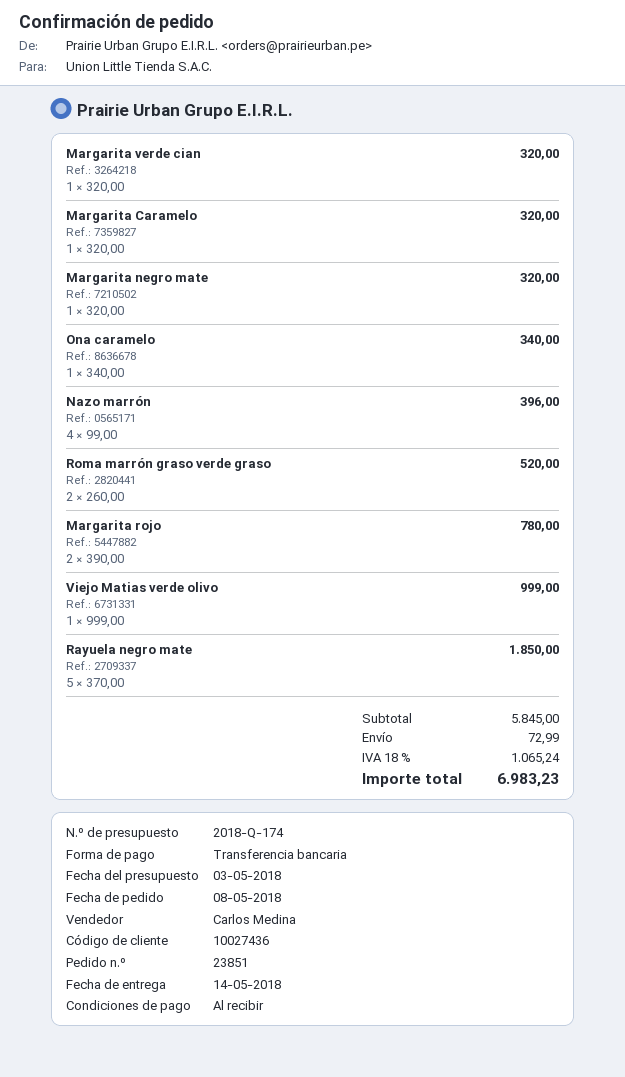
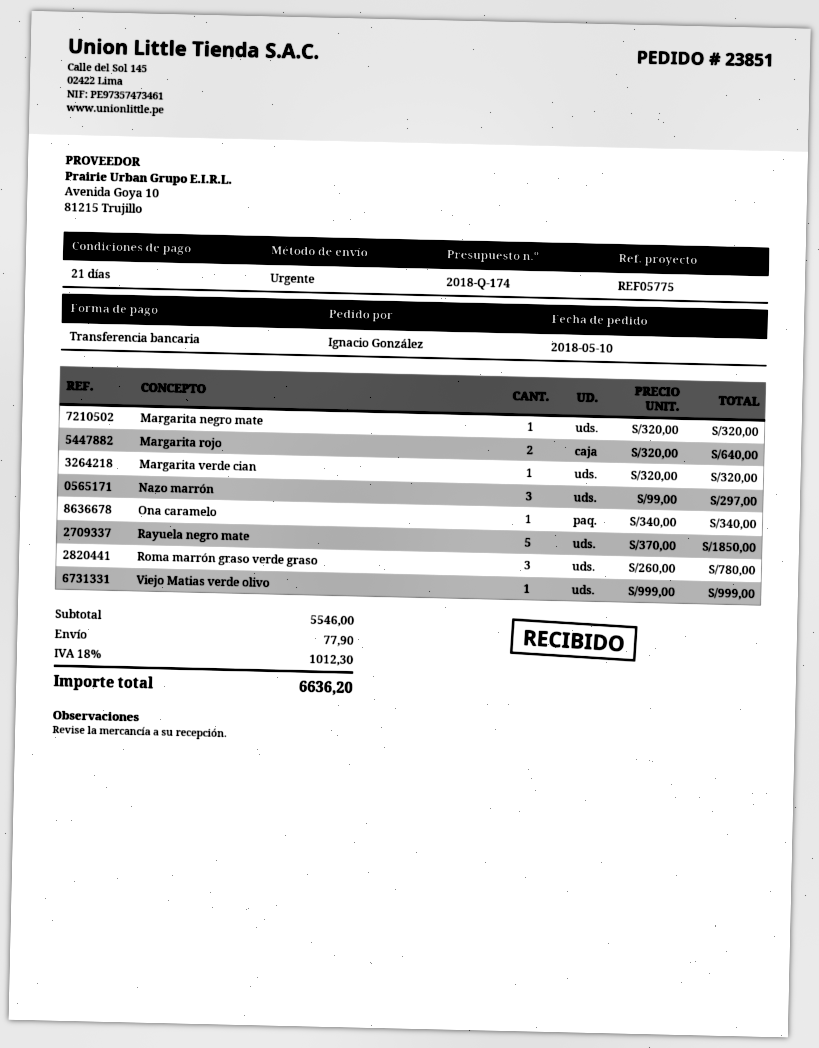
order date: 2018-05-08 -> 2018-05-10
payment terms: on receipt -> 21 days
Margarita Caramelo: 1 x 320.00 = 320.00 -> none
Nazo marrón: 4 x 99.00 = 396.00 -> 3 x 99.00 = 297.00
Roma marrón graso verde graso: 2 x 260.00 = 520.00 -> 3 x 260.00 = 780.00
Margarita rojo: 2 x 390.00 = 780.00 -> 2 x 320.00 = 640.00
subtotal: 5845.00 -> 5546.00
shipping: 72.99 -> 77.90
tax: 18% = 1065.24 -> 18% = 1012.30
total: 6983.23 -> 6636.20

